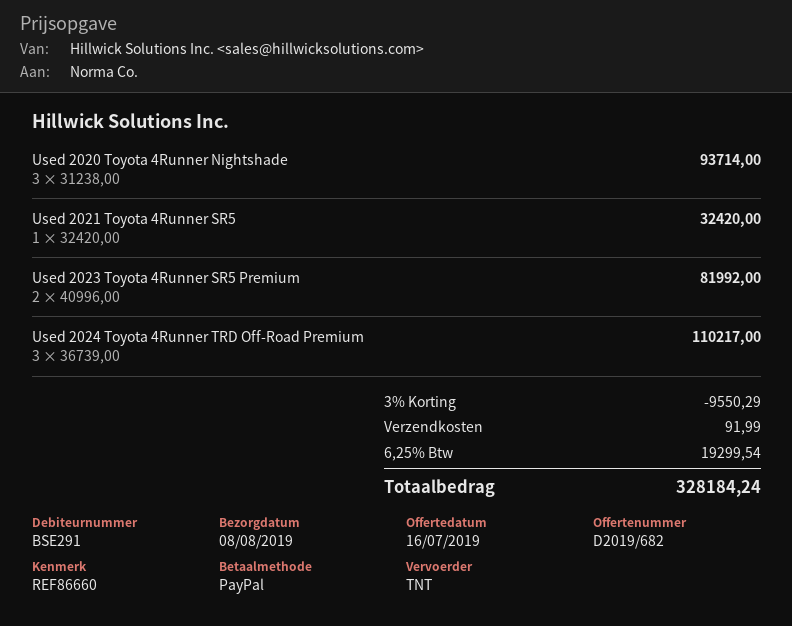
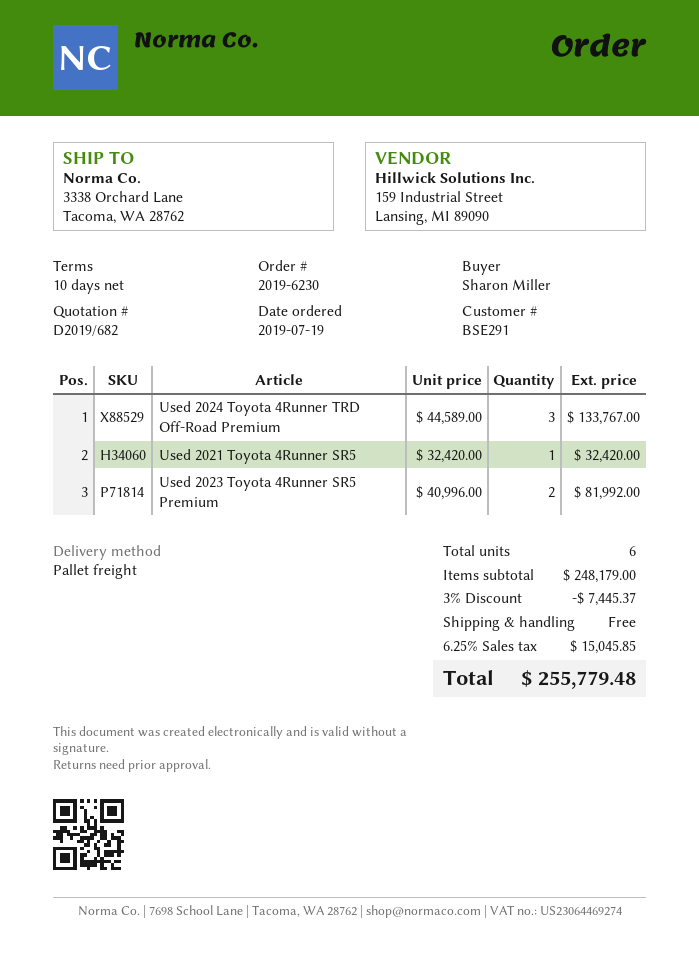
shipping method: TNT -> pallet freight
Used 2020 Toyota 4Runner Nightshade: 3 x 31238.00 = 93714.00 -> none
Used 2024 Toyota 4Runner TRD Off-Road Premium: 3 x 36739.00 = 110217.00 -> 3 x 44589.00 = 133767.00
discount: 3% = 9550.29 -> 3% = 7445.37
shipping: 91.99 -> 0.00
tax: 6.25% = 19299.54 -> 6.25% = 15045.85
total: 328184.24 -> 255779.48

